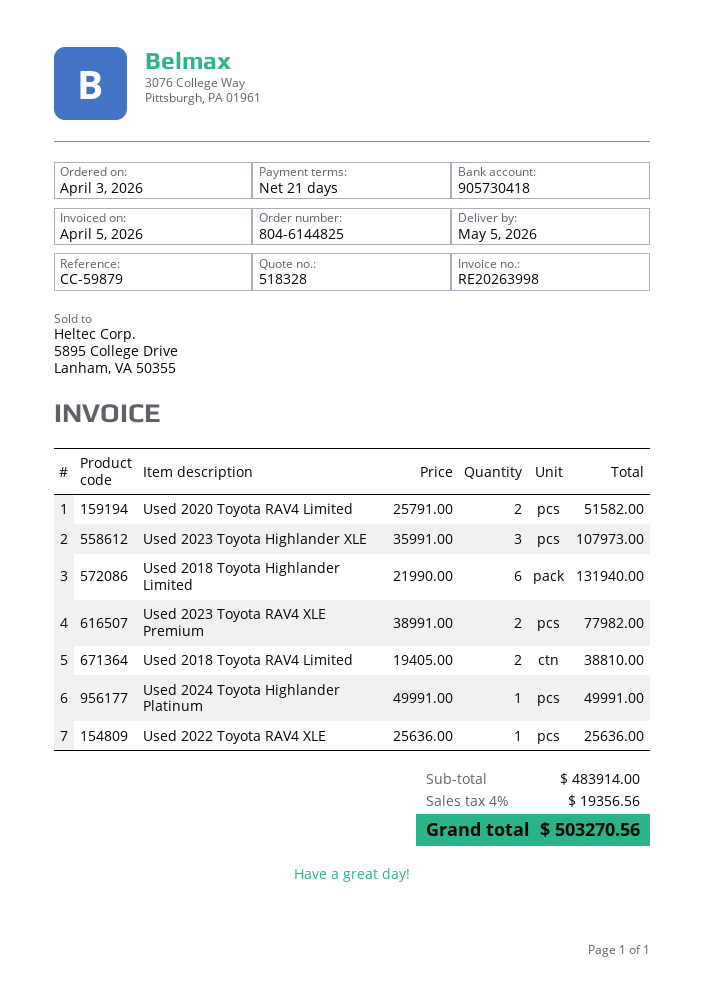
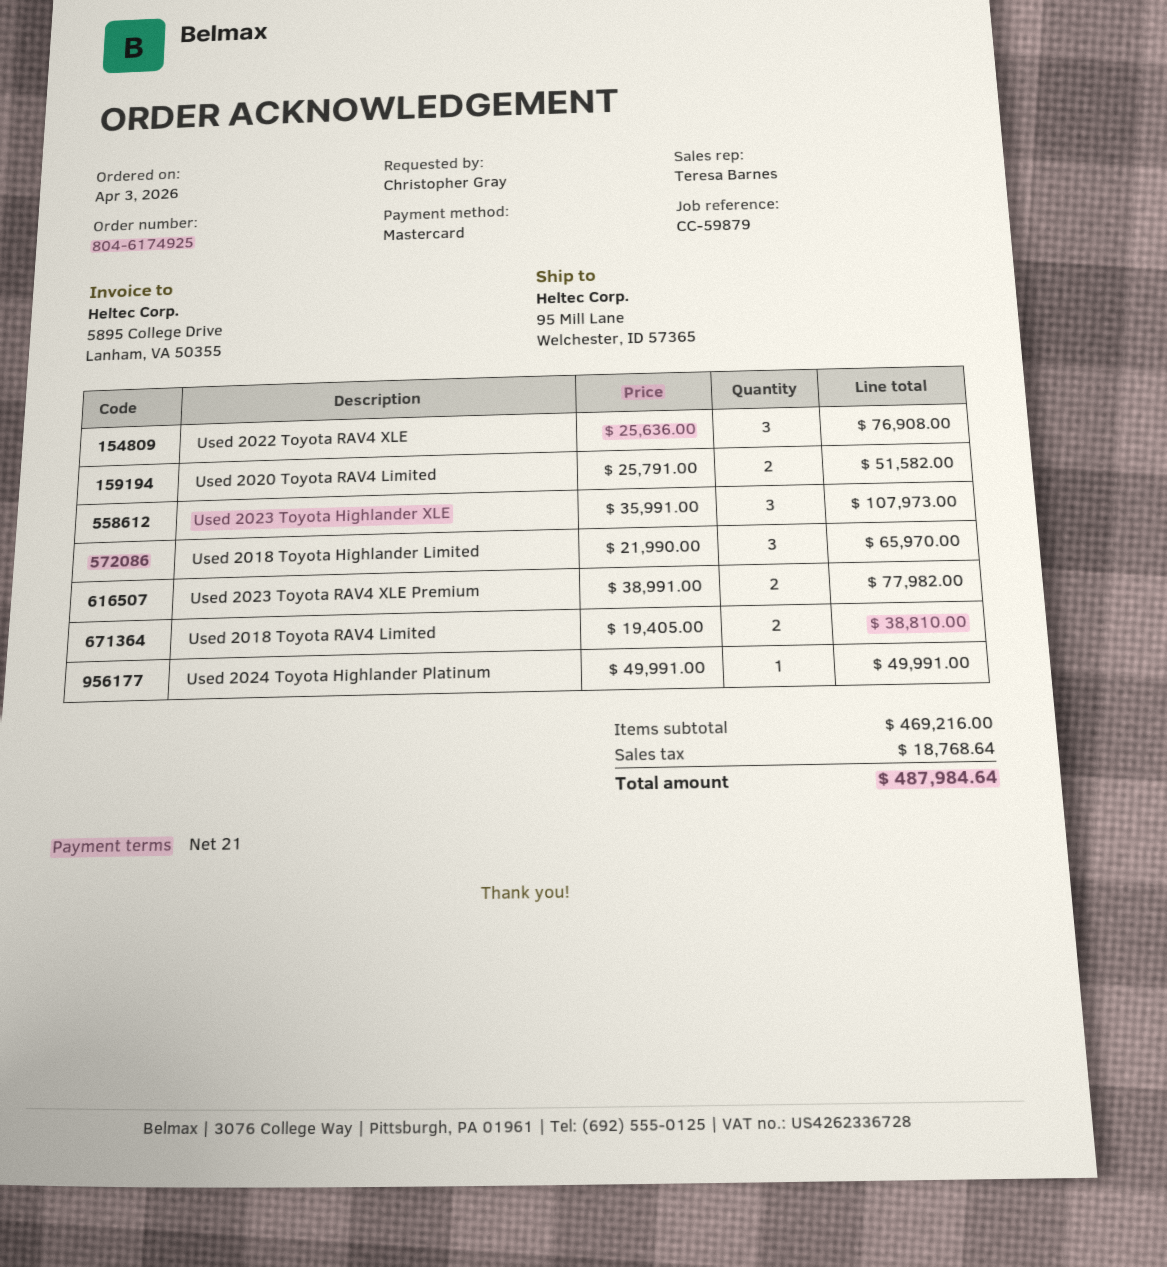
order number: 804-6144825 -> 804-6174925
Used 2018 Toyota Highlander Limited: 6 x 21990.00 = 131940.00 -> 3 x 21990.00 = 65970.00
Used 2022 Toyota RAV4 XLE: 1 x 25636.00 = 25636.00 -> 3 x 25636.00 = 76908.00
subtotal: 483914.00 -> 469216.00
tax: 19356.56 -> 18768.64
total: 503270.56 -> 487984.64

